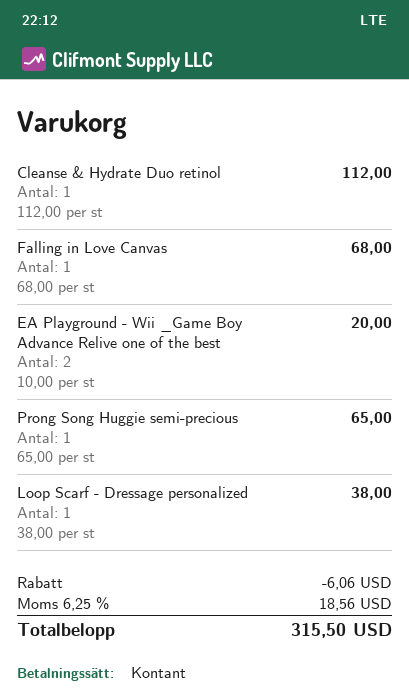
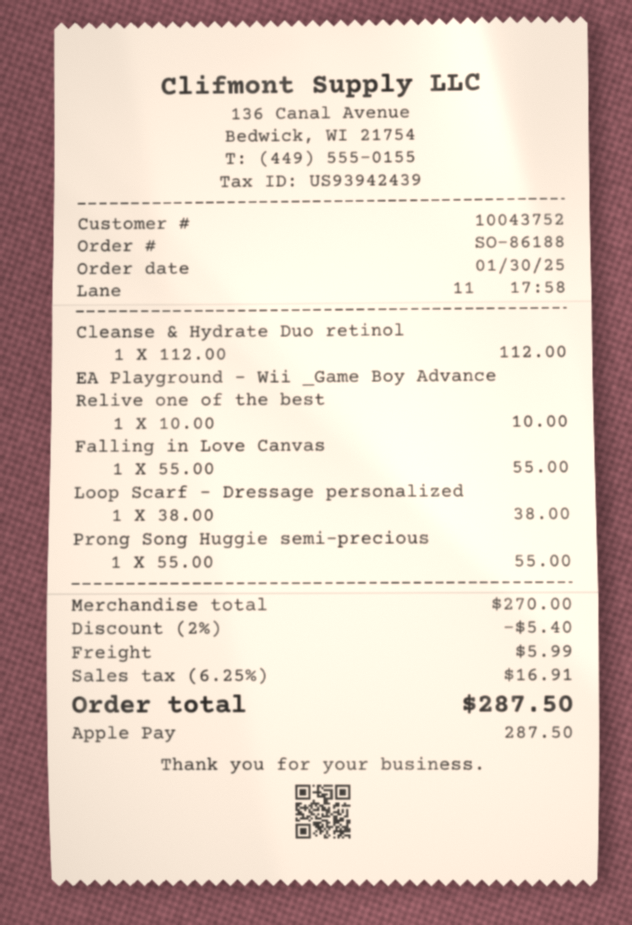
payment method: cash -> Apple Pay
Falling in Love Canvas: 1 x 68.00 = 68.00 -> 1 x 55.00 = 55.00
EA Playground - Wii _Game Boy Advance Relive one of the best: 2 x 10.00 = 20.00 -> 1 x 10.00 = 10.00
Prong Song Huggie semi-precious: 1 x 65.00 = 65.00 -> 1 x 55.00 = 55.00
discount: 6.06 -> 5.40
shipping: none -> 5.99
tax: 6.25% = 18.56 -> 6.25% = 16.91
total: 315.50 -> 287.50

